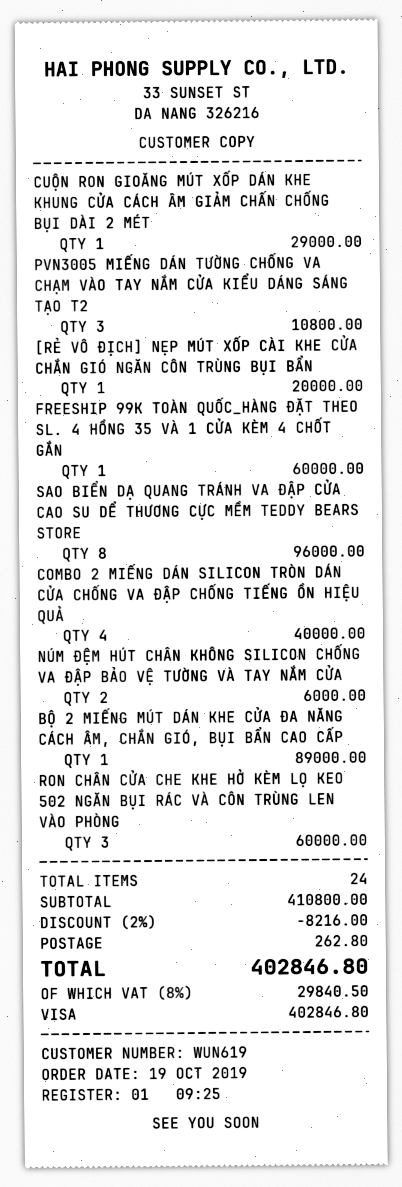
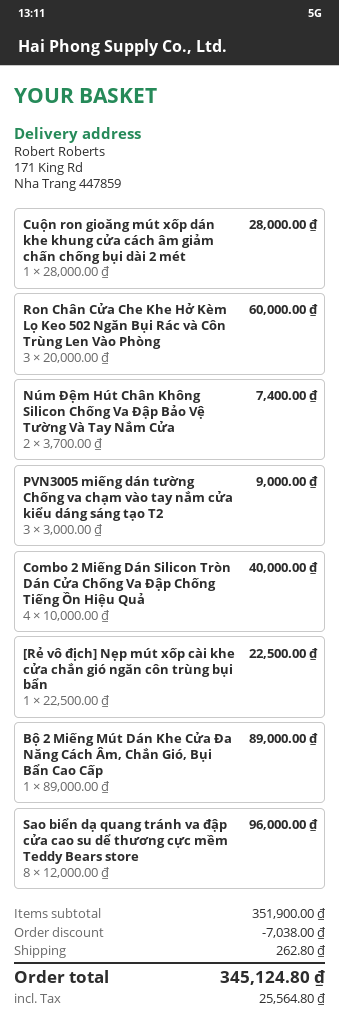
CUỘN RON GIOĂNG MÚT XỐP DÁN KHE KHUNG CỬA CÁCH ÂM GIẢM CHẤN CHỐNG BỤI DÀI 2 MÉT: 1 for 29000.00 -> 1 for 28000.00
PVN3005 MIẾNG DÁN TƯỜNG CHỐNG VA CHẠM VÀO TAY NẮM CỬA KIỂU DÁNG SÁNG TẠO T2: 3 for 10800.00 -> 3 for 9000.00
[RẺ VÔ ĐỊCH] NẸP MÚT XỐP CÀI KHE CỬA CHẮN GIÓ NGĂN CÔN TRÙNG BỤI BẨN: 1 for 20000.00 -> 1 for 22500.00
FREESHIP 99K TOÀN QUỐC_HÀNG ĐẶT THEO SL. 4 HỒNG 35 VÀ 1 CỬA KÈM 4 CHỐT GẮN: 1 for 60000.00 -> none
NÚM ĐỆM HÚT CHÂN KHÔNG SILICON CHỐNG VA ĐẬP BẢO VỆ TƯỜNG VÀ TAY NẮM CỬA: 2 for 6000.00 -> 2 for 7400.00
subtotal: 410800.00 -> 351900.00
discount: 8216.00 -> 7038.00
tax: 29840.50 -> 25564.80
total: 402846.80 -> 345124.80

